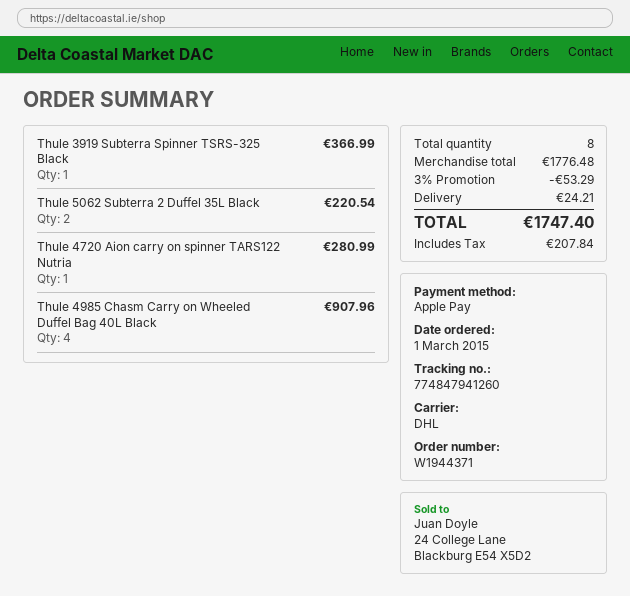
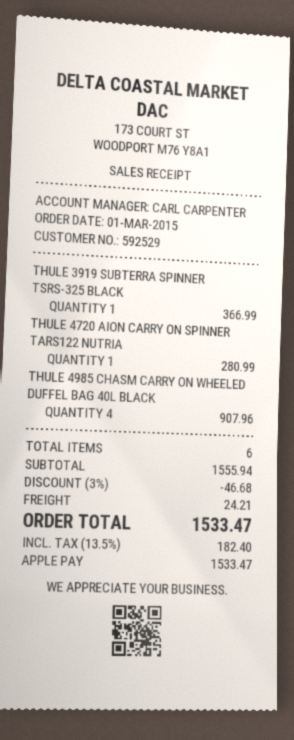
Thule 5062 Subterra 2 Duffel 35L Black: 2 for 220.54 -> none
total quantity: 8 -> 6
subtotal: 1776.48 -> 1555.94
discount: 3% = 53.29 -> 3% = 46.68
tax: 207.84 -> 182.40
total: 1747.40 -> 1533.47

